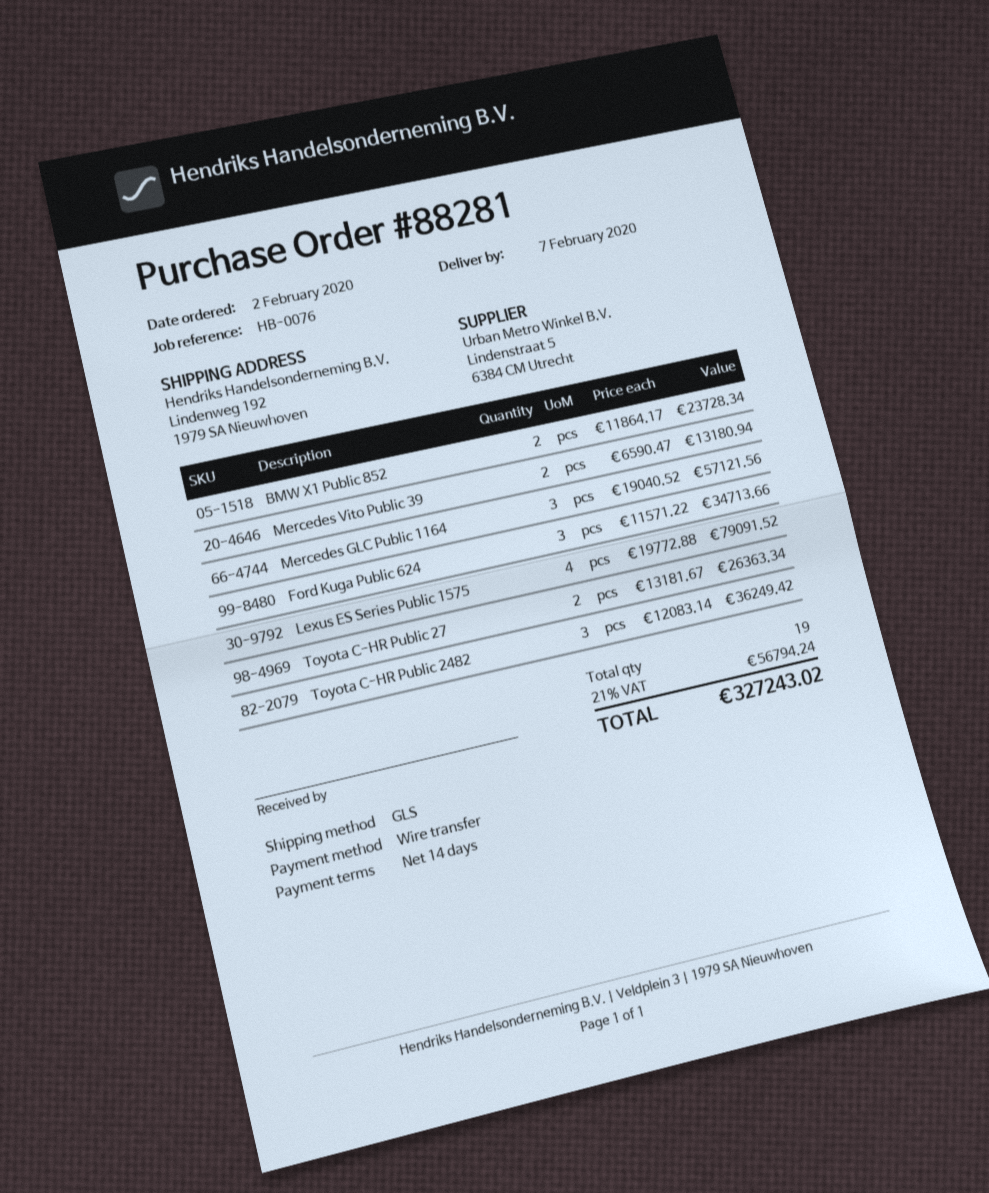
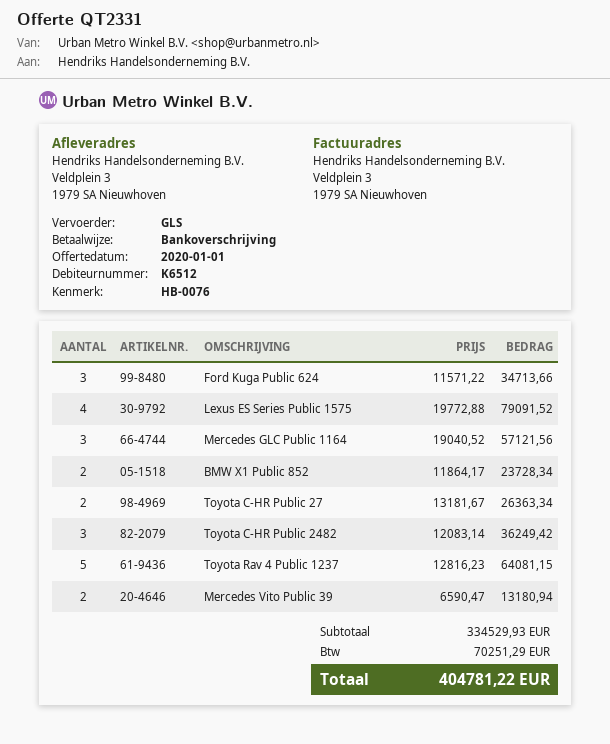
ship to: Lindenweg 192, 1979 SA Nieuwhoven -> Veldplein 3, 1979 SA Nieuwhoven
Toyota Rav 4 Public 1237: none -> 5 x 12816.23 = 64081.15
tax: 56794.24 -> 70251.29
total: 327243.02 -> 404781.22

